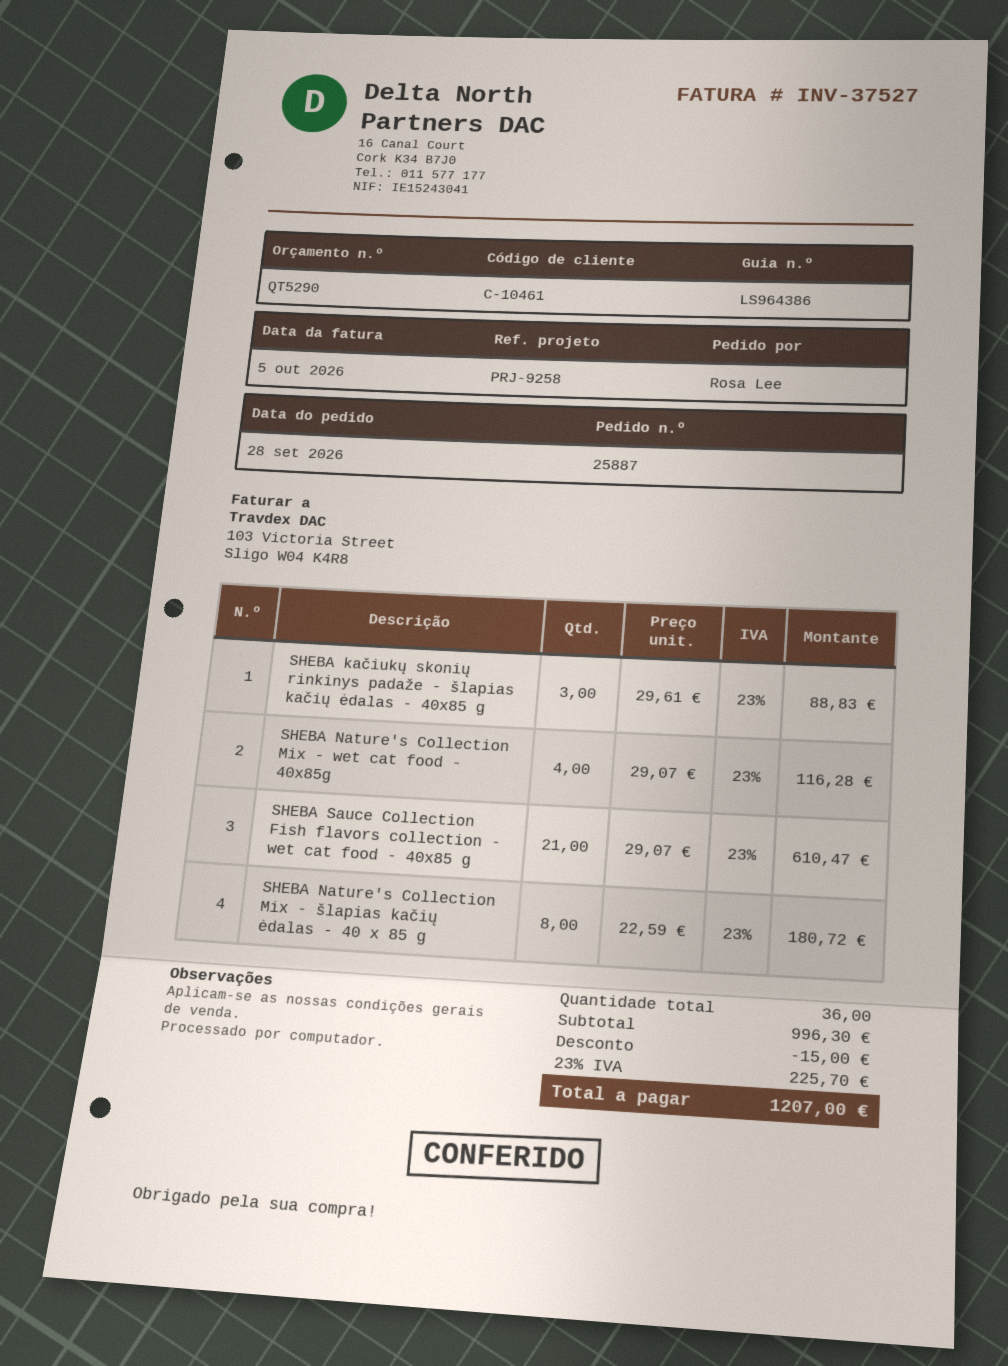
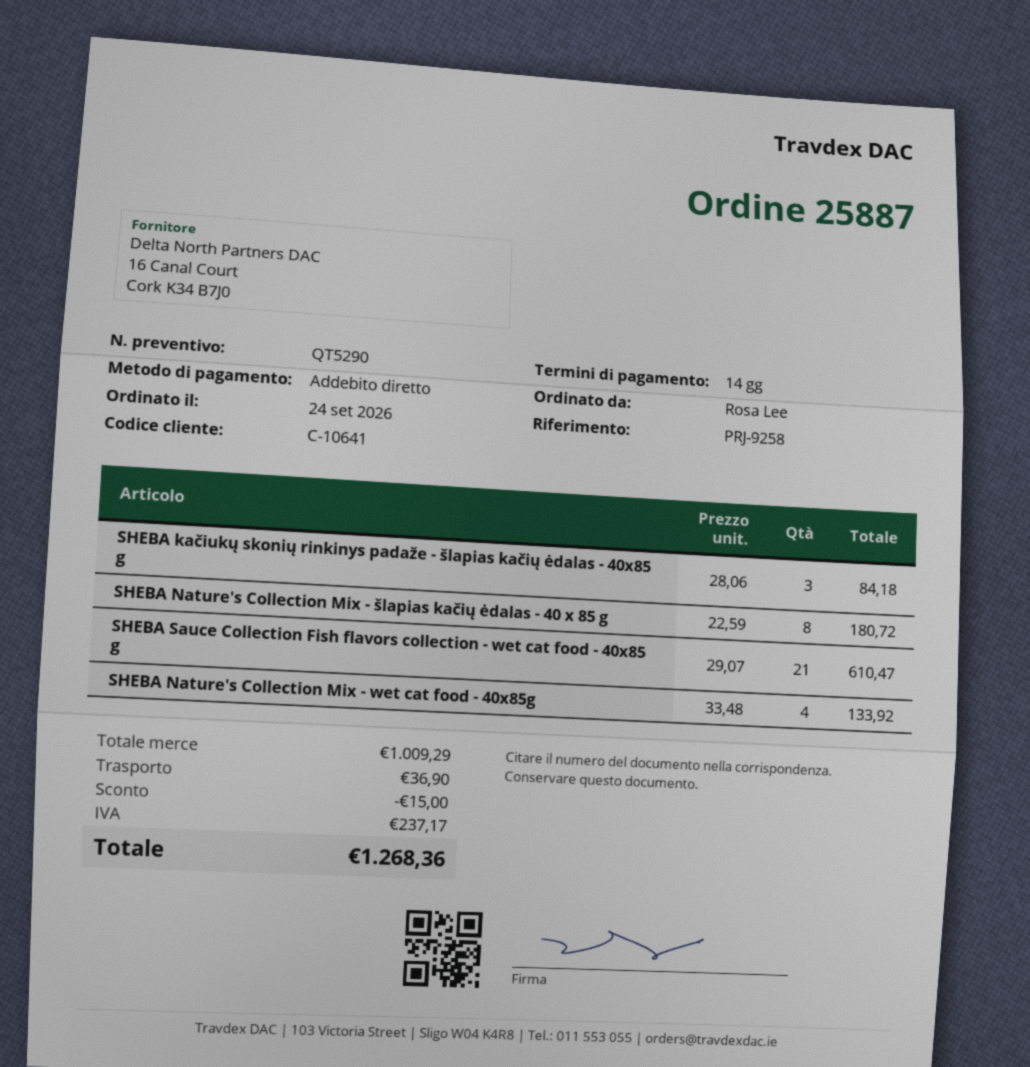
order date: 2026-09-28 -> 2026-09-24
customer number: C-10461 -> C-10641
SHEBA kačiukų skonių rinkinys padaže - šlapias kačių ėdalas - 40x85 g: 3 x 29.61 = 88.83 -> 3 x 28.06 = 84.18
SHEBA Nature's Collection Mix - wet cat food - 40x85g: 4 x 29.07 = 116.28 -> 4 x 33.48 = 133.92
subtotal: 996.30 -> 1009.29
shipping: none -> 36.90
tax: 225.70 -> 237.17
total: 1207.00 -> 1268.36

